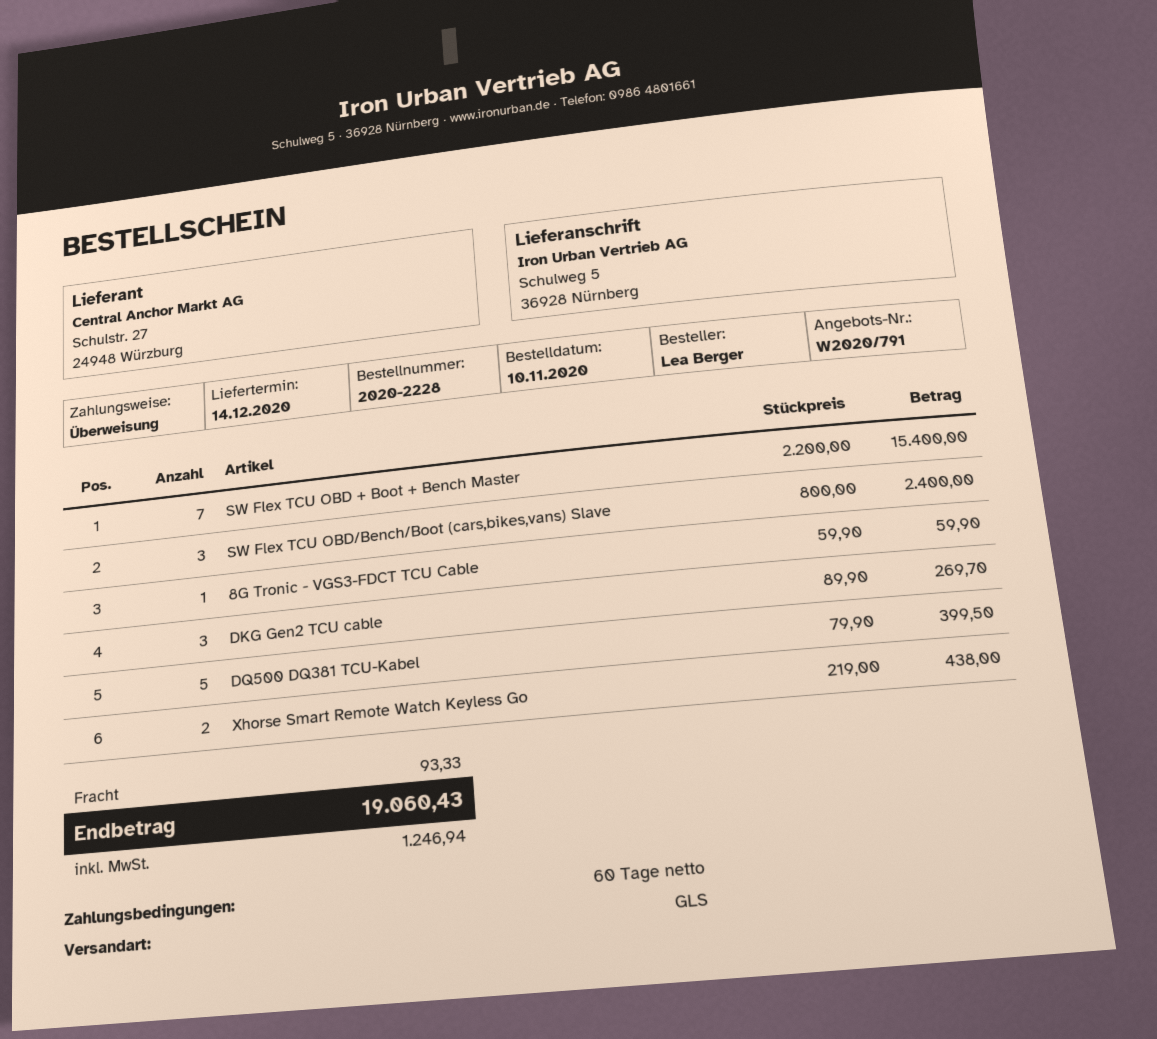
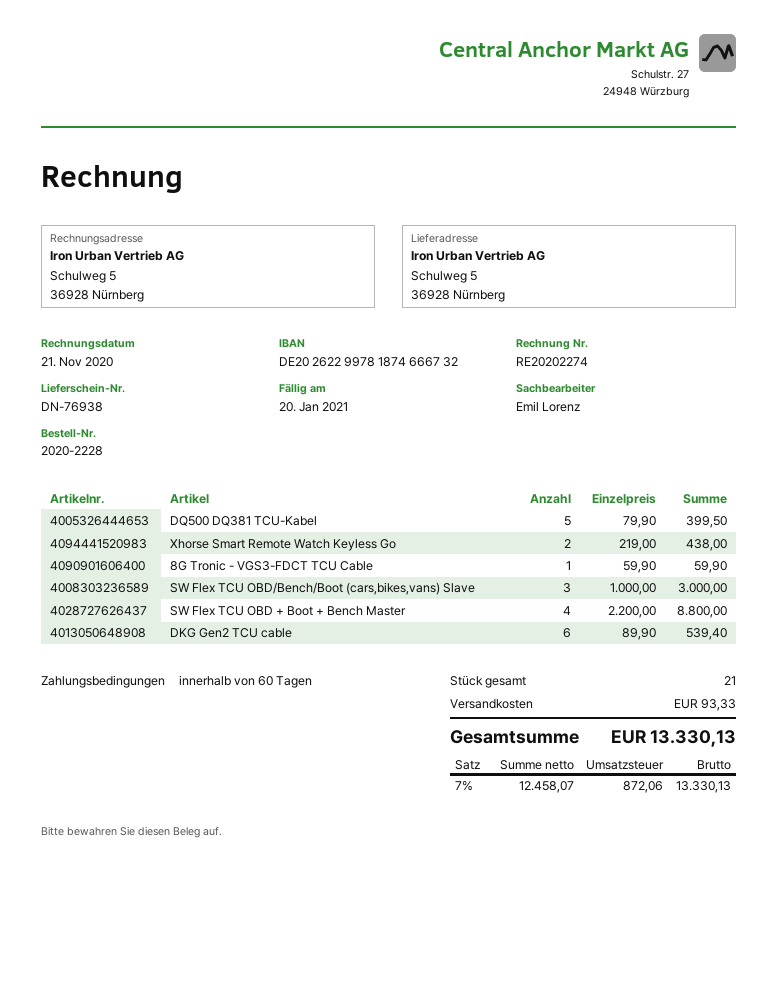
SW Flex TCU OBD + Boot + Bench Master: 7 x 2200.00 = 15400.00 -> 4 x 2200.00 = 8800.00
SW Flex TCU OBD/Bench/Boot (cars,bikes,vans) Slave: 3 x 800.00 = 2400.00 -> 3 x 1000.00 = 3000.00
DKG Gen2 TCU cable: 3 x 89.90 = 269.70 -> 6 x 89.90 = 539.40
tax: 1246.94 -> 872.06
total: 19060.43 -> 13330.13

